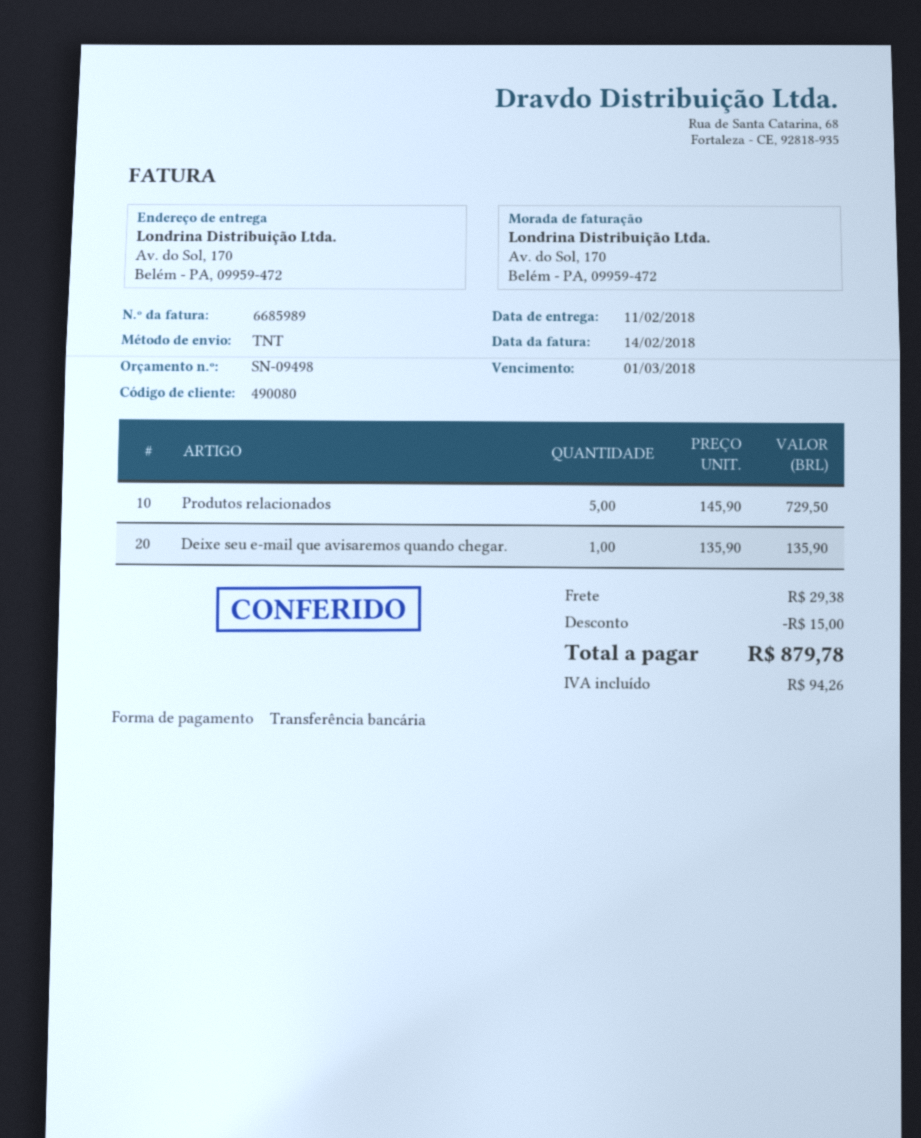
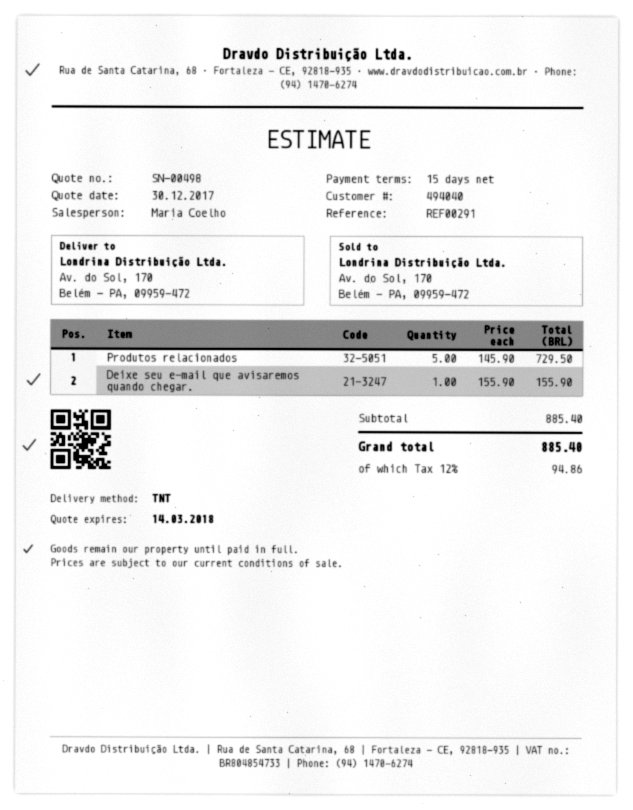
quote number: SN-09498 -> SN-00498
customer number: 490080 -> 494040
Deixe seu e-mail que avisaremos quando chegar.: 1 x 135.90 = 135.90 -> 1 x 155.90 = 155.90
discount: 15.00 -> none
shipping: 29.38 -> none
tax: 94.26 -> 94.86
total: 879.78 -> 885.40

